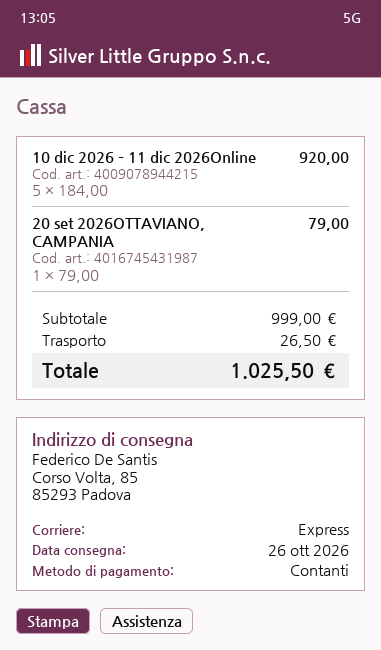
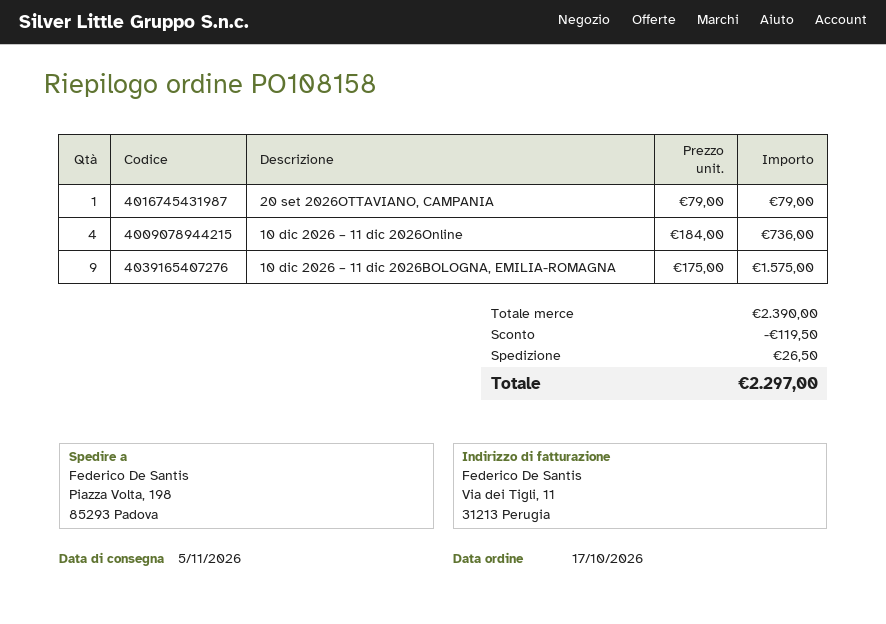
delivery date: 2026-10-26 -> 2026-11-05
ship to: Corso Volta, 85, 85293 Padova -> Piazza Volta, 198, 85293 Padova
10 dic 2026 – 11 dic 2026Online: 5 x 184.00 = 920.00 -> 4 x 184.00 = 736.00
10 dic 2026 – 11 dic 2026BOLOGNA, EMILIA-ROMAGNA: none -> 9 x 175.00 = 1575.00
subtotal: 999.00 -> 2390.00
discount: none -> 119.50
total: 1025.50 -> 2297.00

